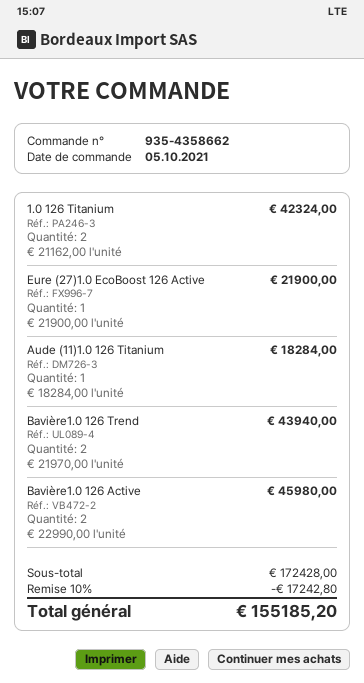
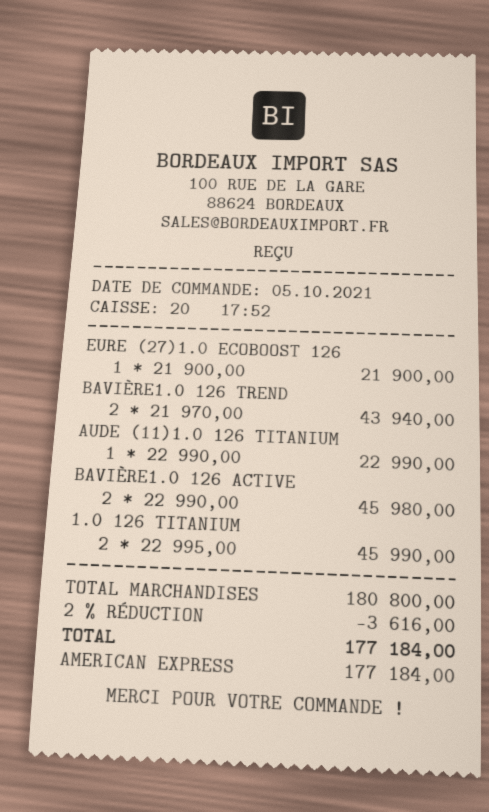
1.0 126 Titanium: 2 x 21162.00 = 42324.00 -> 2 x 22995.00 = 45990.00
Aude (11)1.0 126 Titanium: 1 x 18284.00 = 18284.00 -> 1 x 22990.00 = 22990.00
subtotal: 172428.00 -> 180800.00
discount: 10% = 17242.80 -> 2% = 3616.00
total: 155185.20 -> 177184.00

